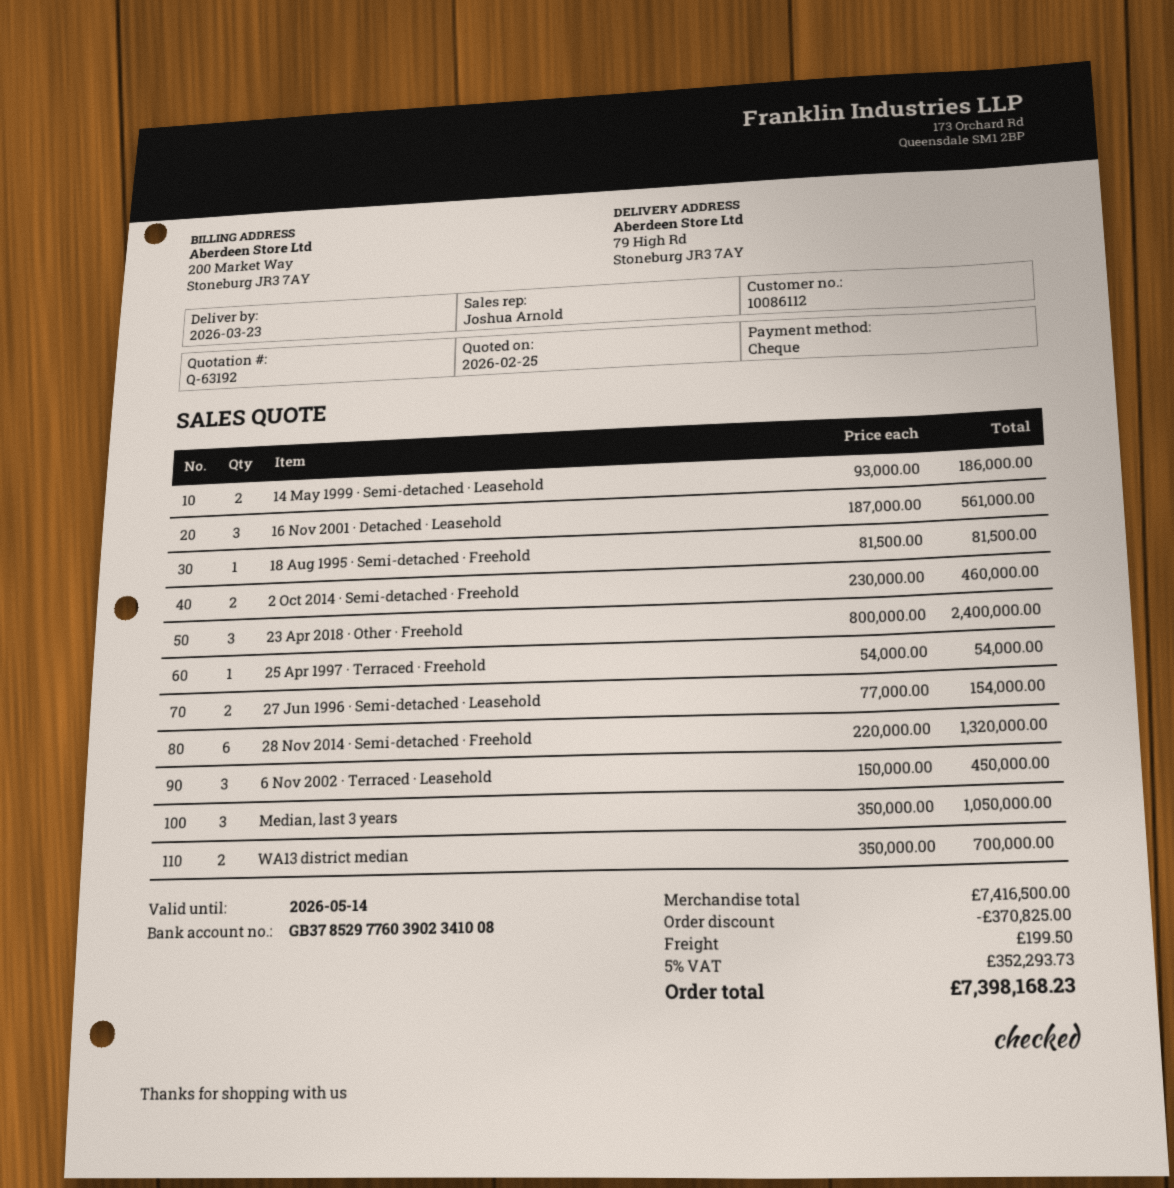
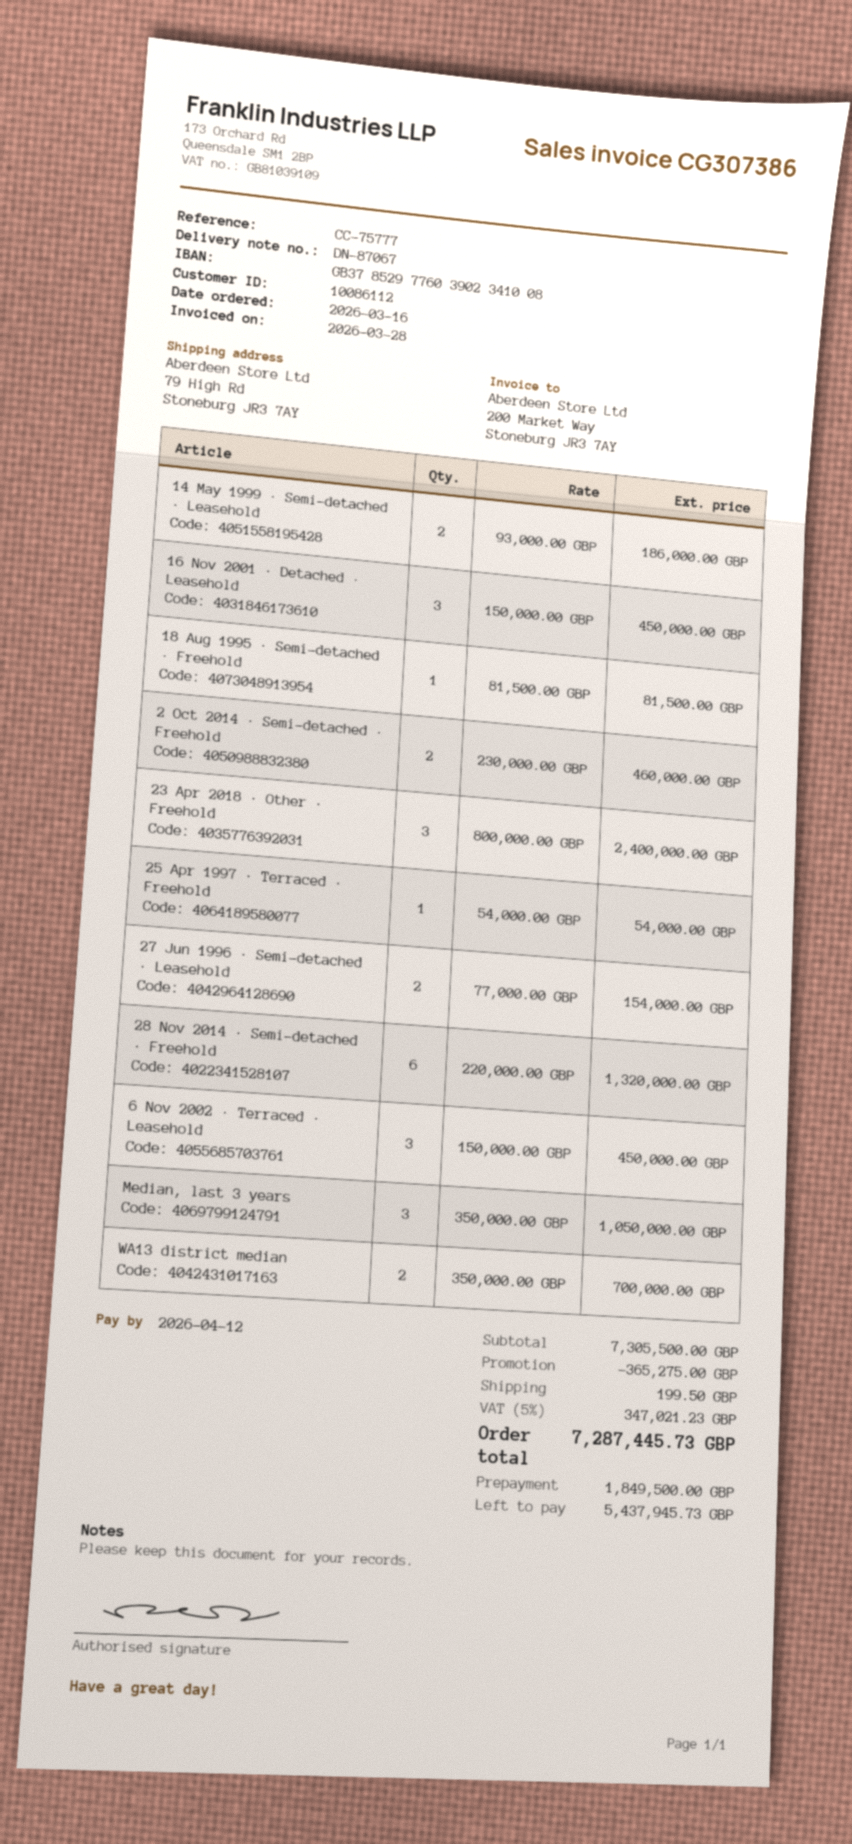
16 Nov 2001 · Detached · Leasehold: 3 x 187000.00 = 561000.00 -> 3 x 150000.00 = 450000.00
subtotal: 7416500.00 -> 7305500.00
discount: 370825.00 -> 365275.00
tax: 5% = 352293.73 -> 5% = 347021.23
total: 7398168.23 -> 7287445.73

